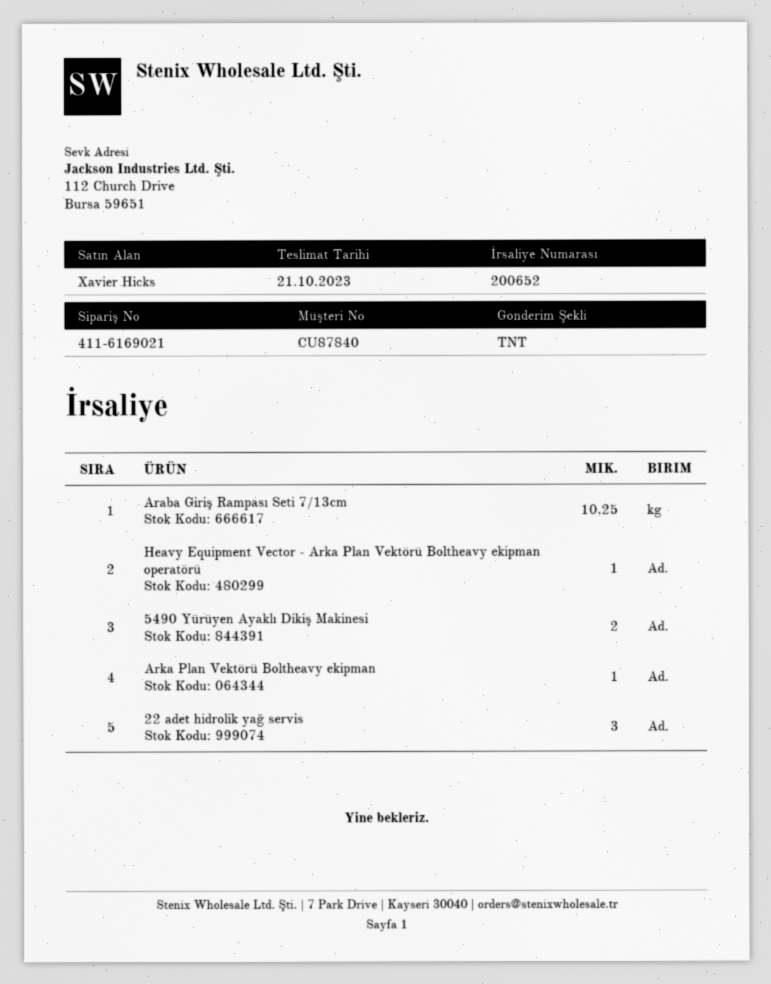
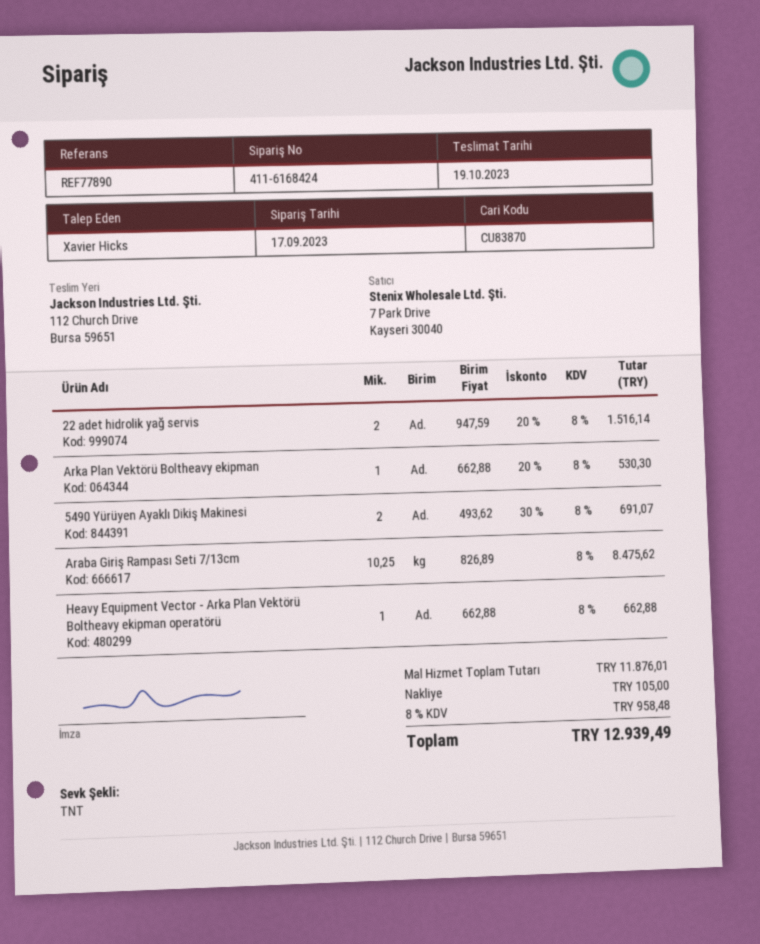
order number: 411-6169021 -> 411-6168424
delivery date: 2023-10-21 -> 2023-10-19
customer number: CU87840 -> CU83870
22 adet hidrolik yağ servis: 3 -> 2

